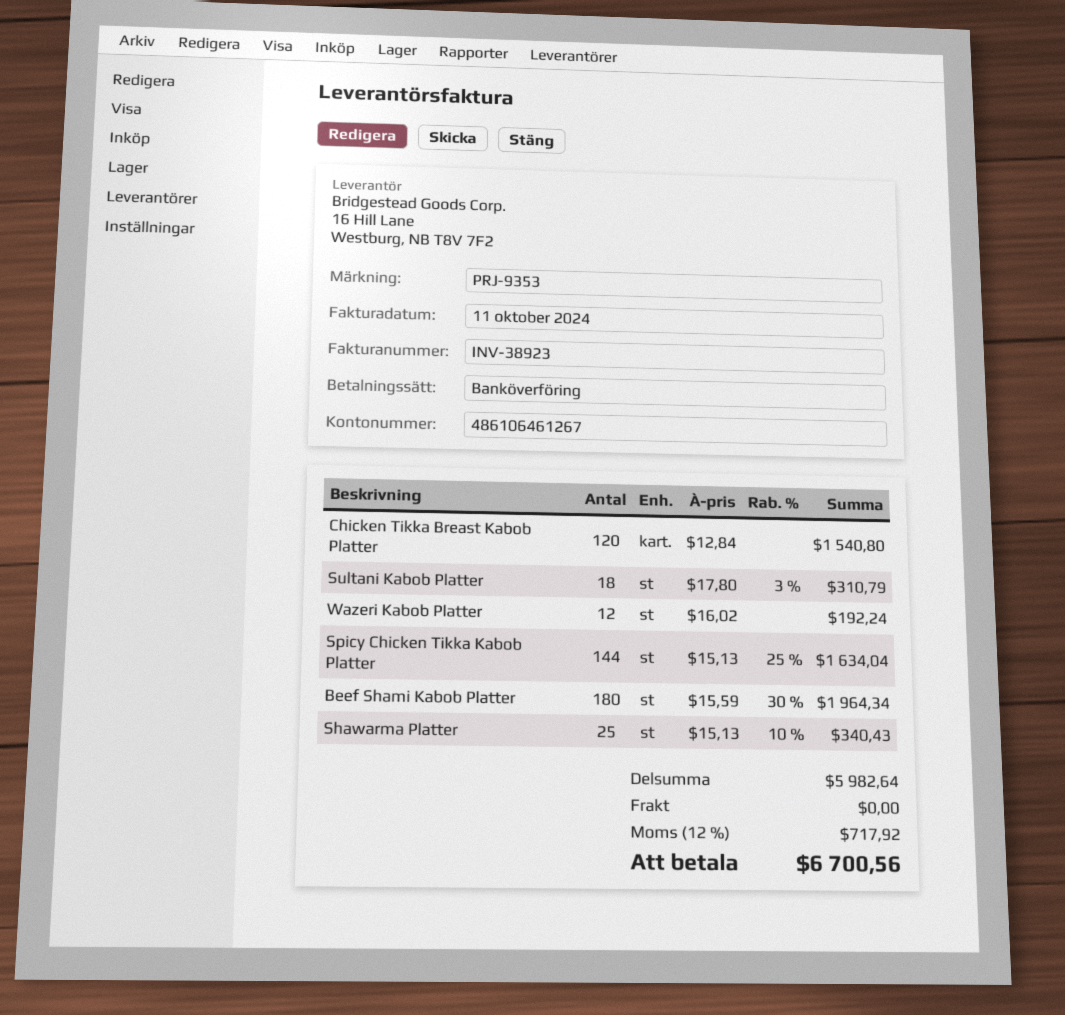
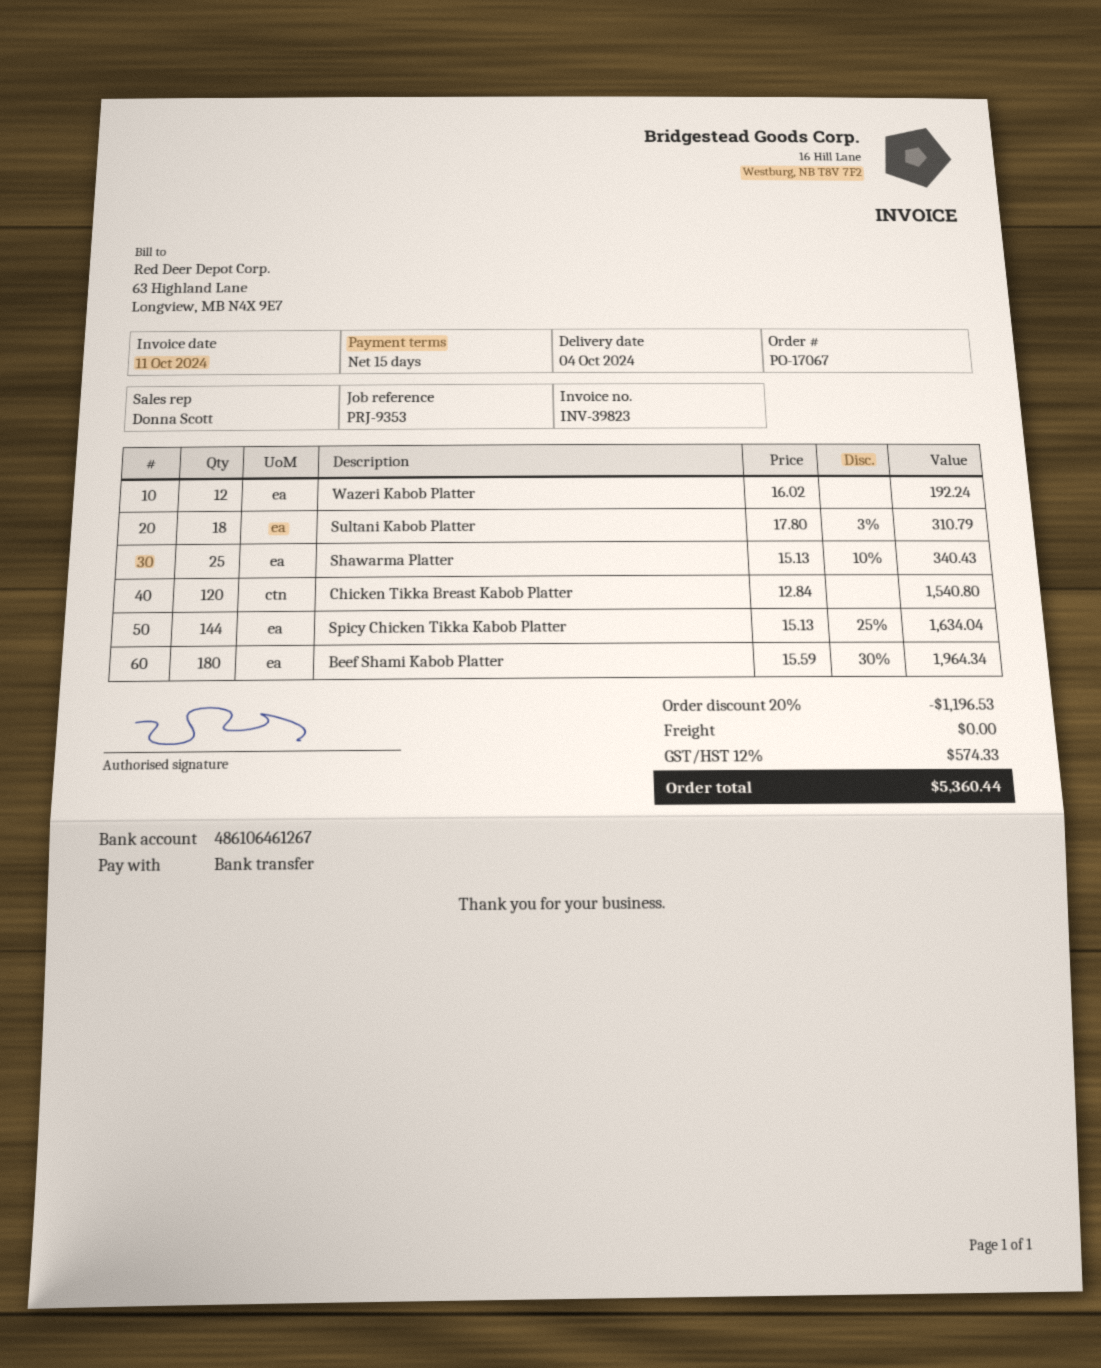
invoice number: INV-38923 -> INV-39823
discount: none -> 20% = 1196.53
tax: 12% = 717.92 -> 12% = 574.33
total: 6700.56 -> 5360.44

